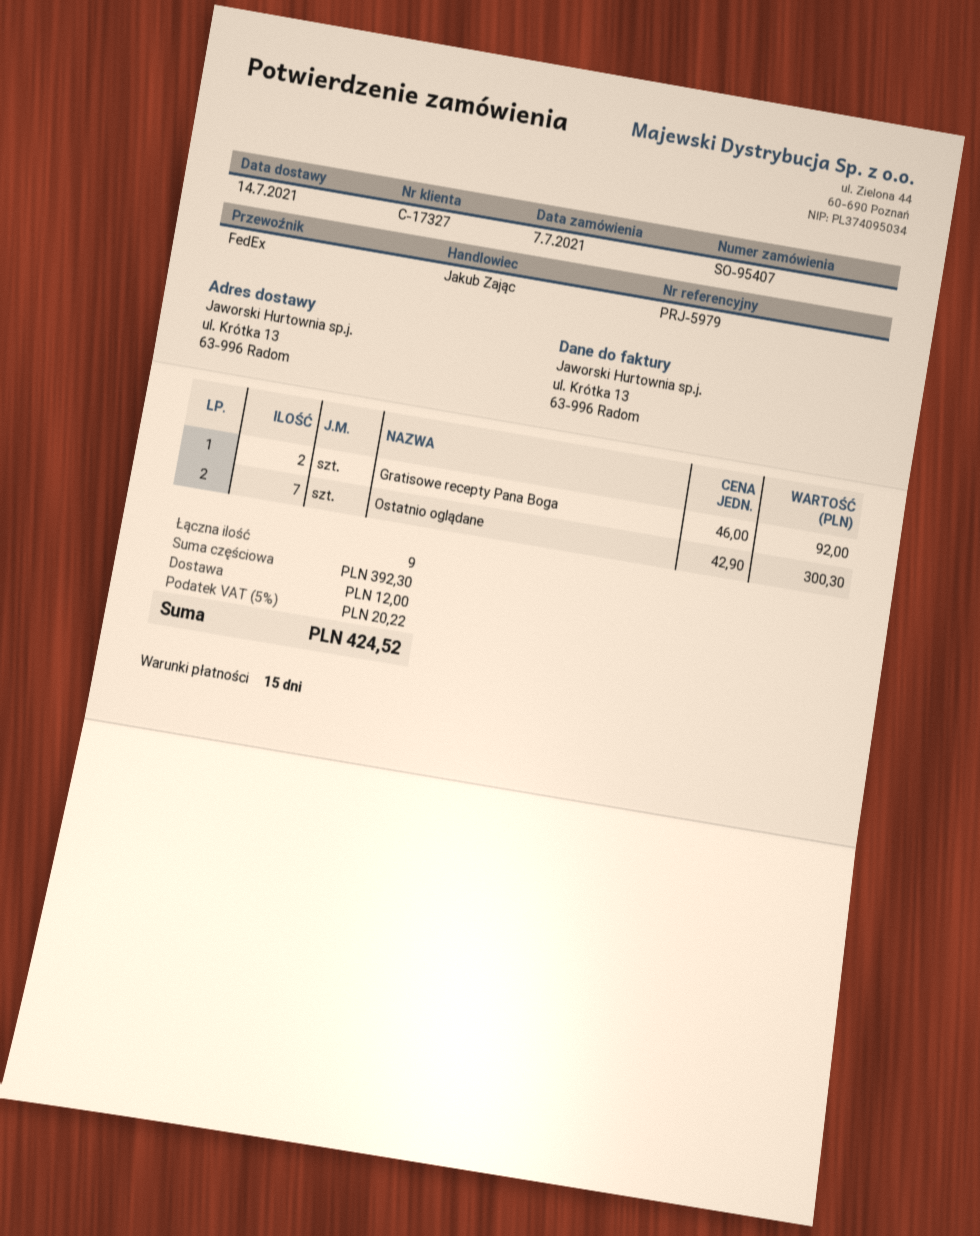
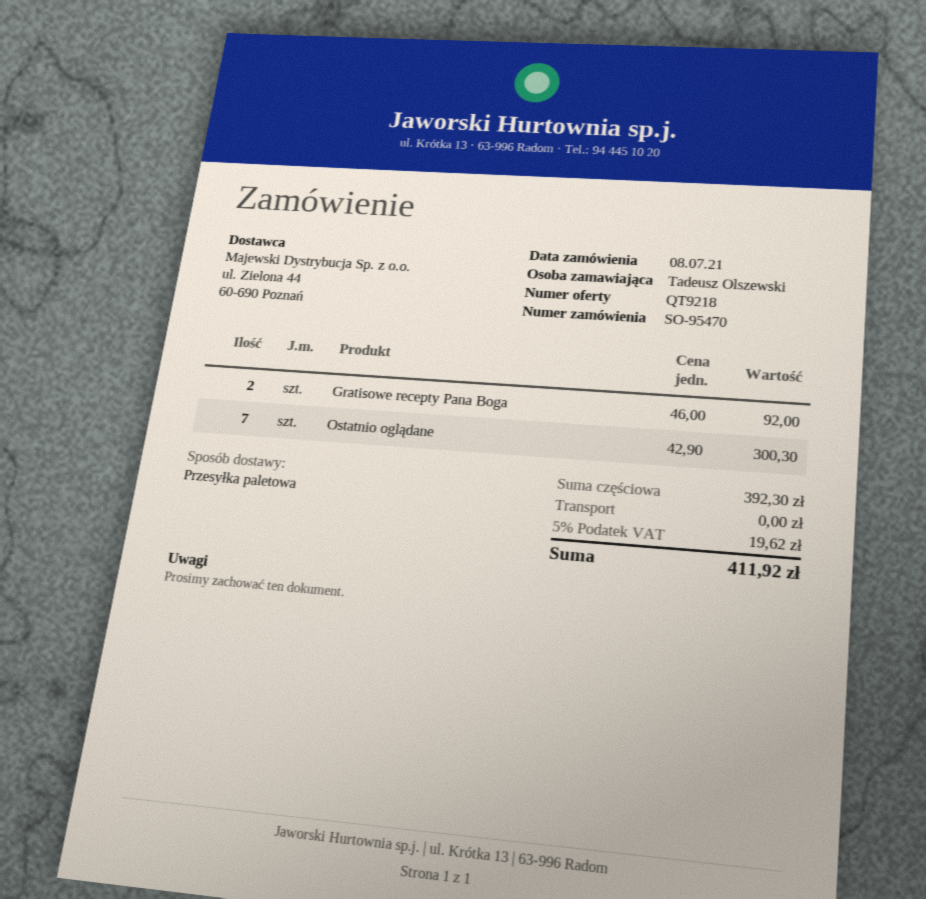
order number: SO-95407 -> SO-95470
order date: 2021-07-07 -> 2021-07-08
shipping method: FedEx -> pallet freight
shipping: 12.00 -> 0.00
tax: 5% = 20.22 -> 5% = 19.62
total: 424.52 -> 411.92

